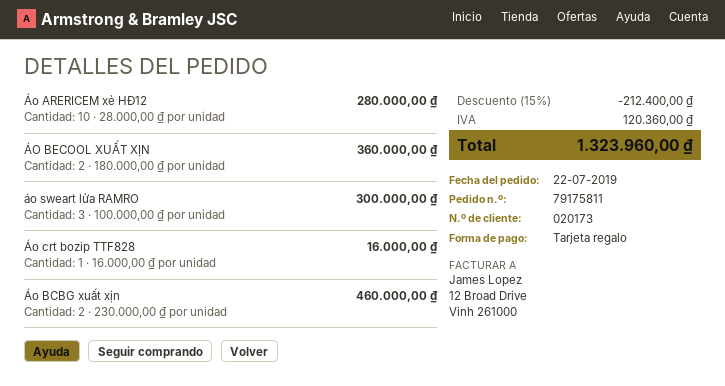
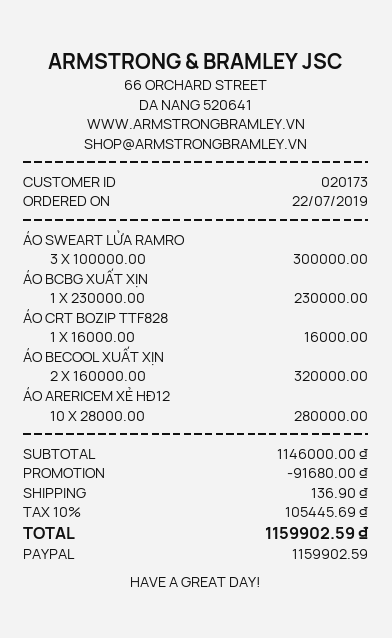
payment method: gift card -> PayPal
ÁO BECOOL XUẤT XỊN: 2 x 180000.00 = 360000.00 -> 2 x 160000.00 = 320000.00
Áo BCBG xuất xịn: 2 x 230000.00 = 460000.00 -> 1 x 230000.00 = 230000.00
discount: 212400.00 -> 91680.00
shipping: none -> 136.90
tax: 120360.00 -> 105445.69
total: 1323960.00 -> 1159902.59

